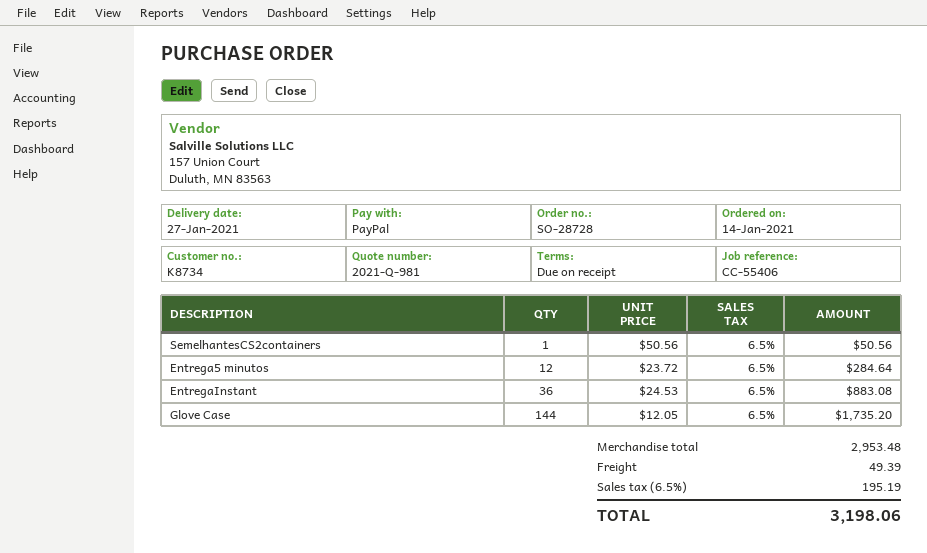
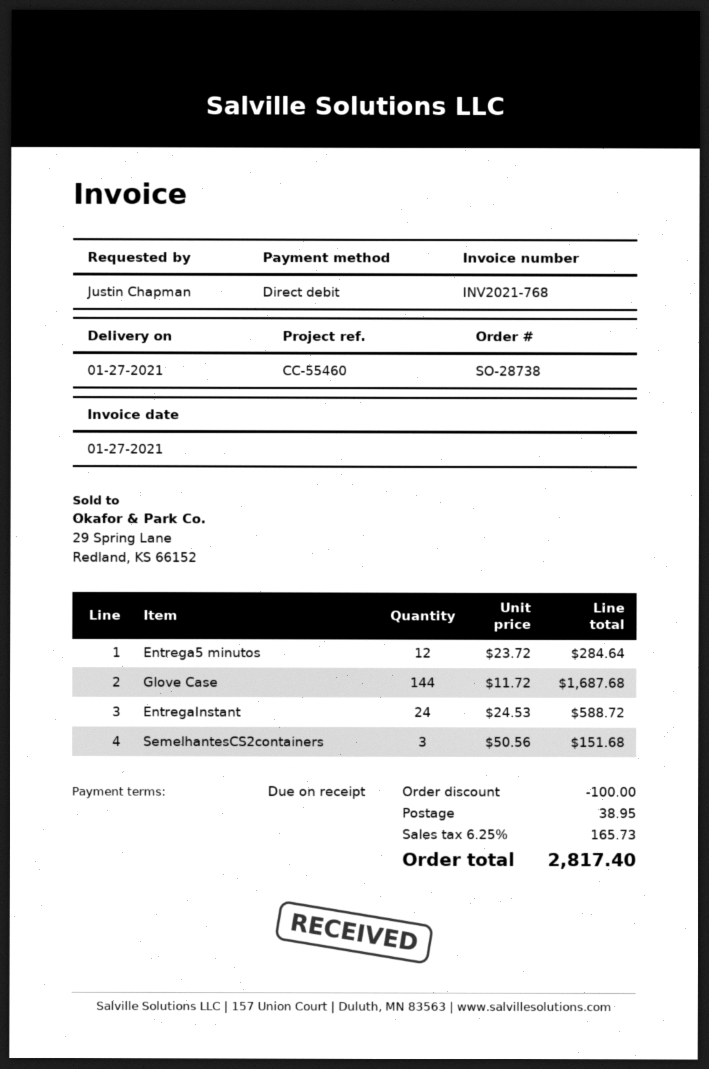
order number: SO-28728 -> SO-28738
reference: CC-55406 -> CC-55460
payment method: PayPal -> direct debit
SemelhantesCS2containers: 1 x 50.56 = 50.56 -> 3 x 50.56 = 151.68
EntregaInstant: 36 x 24.53 = 883.08 -> 24 x 24.53 = 588.72
Glove Case: 144 x 12.05 = 1735.20 -> 144 x 11.72 = 1687.68
discount: none -> 100.00
shipping: 49.39 -> 38.95
tax: 6.5% = 195.19 -> 6.25% = 165.73
total: 3198.06 -> 2817.40

